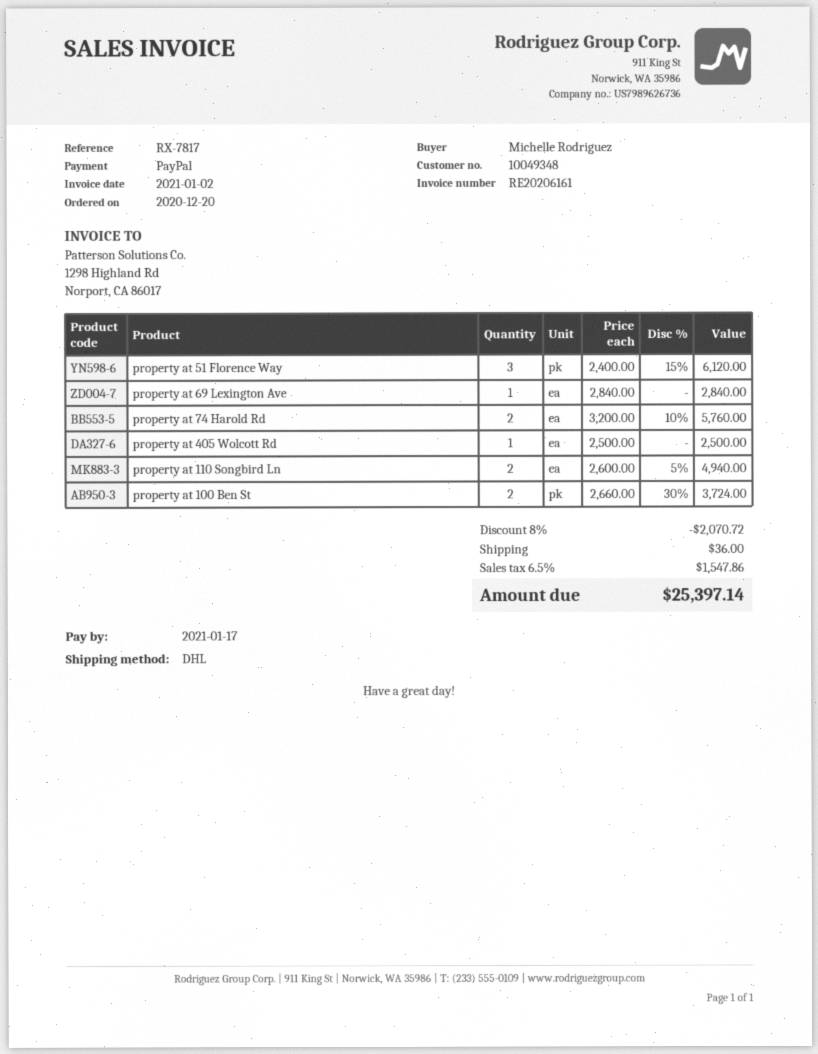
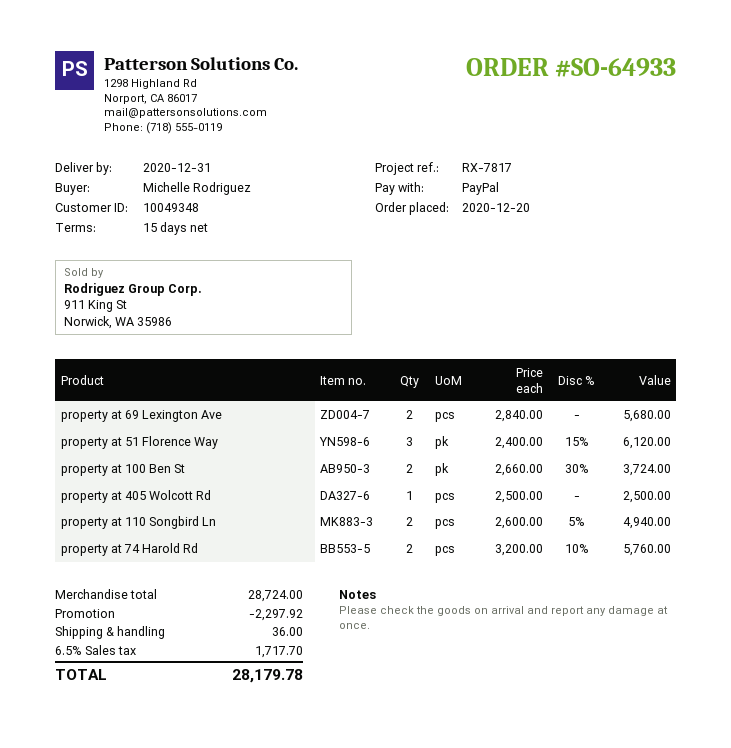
property at 69 Lexington Ave: 1 x 2840.00 = 2840.00 -> 2 x 2840.00 = 5680.00
discount: 2070.72 -> 2297.92
tax: 6.5% = 1547.86 -> 6.5% = 1717.70
total: 25397.14 -> 28179.78

